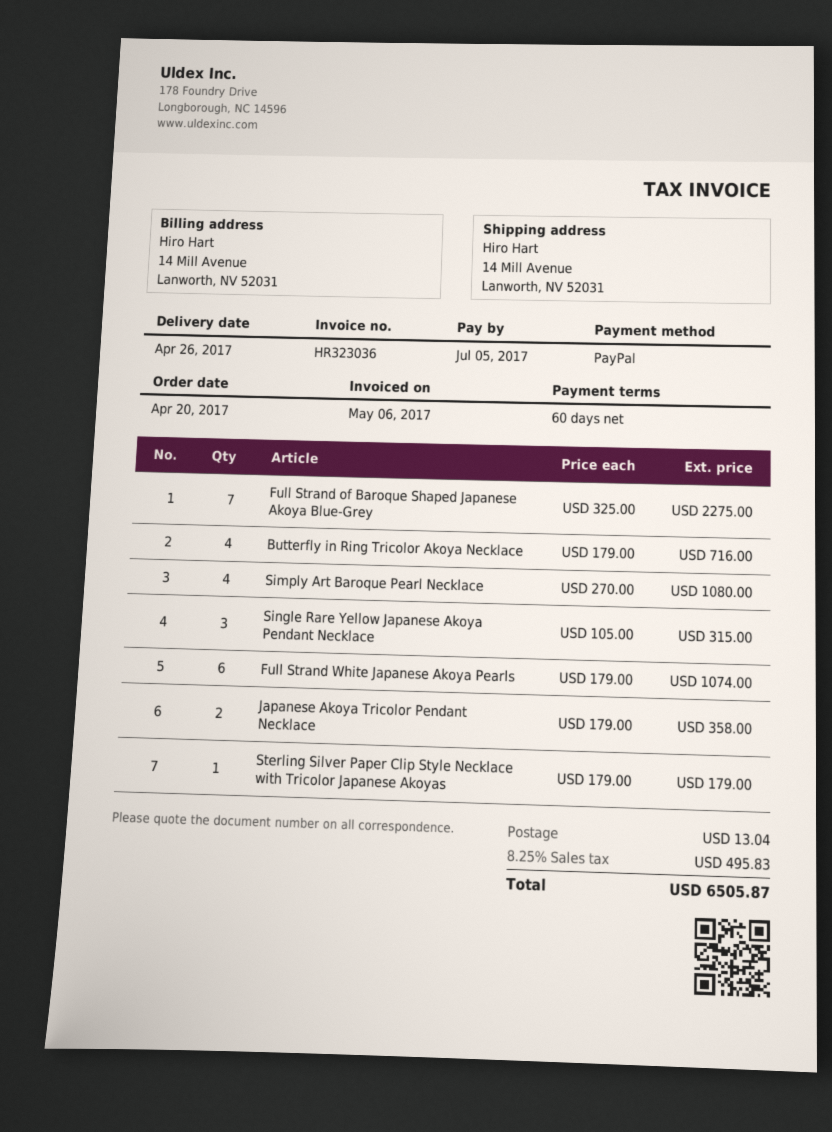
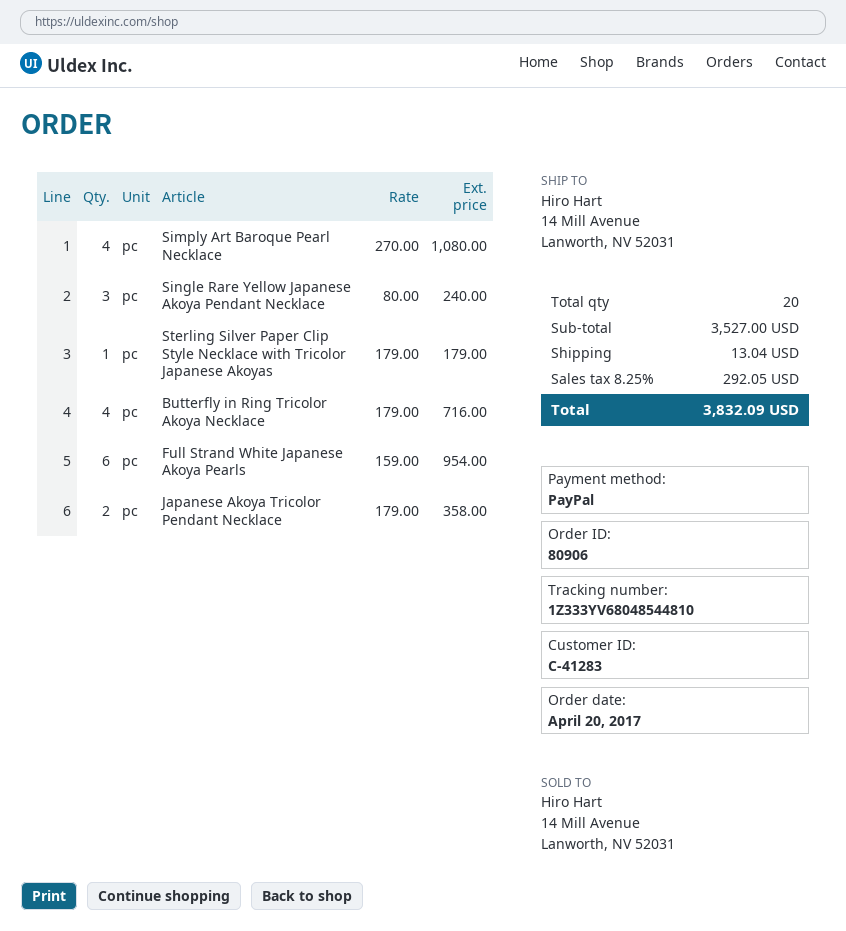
Full Strand of Baroque Shaped Japanese Akoya Blue-Grey: 7 x 325.00 = 2275.00 -> none
Single Rare Yellow Japanese Akoya Pendant Necklace: 3 x 105.00 = 315.00 -> 3 x 80.00 = 240.00
Full Strand White Japanese Akoya Pearls: 6 x 179.00 = 1074.00 -> 6 x 159.00 = 954.00
tax: 8.25% = 495.83 -> 8.25% = 292.05
total: 6505.87 -> 3832.09

